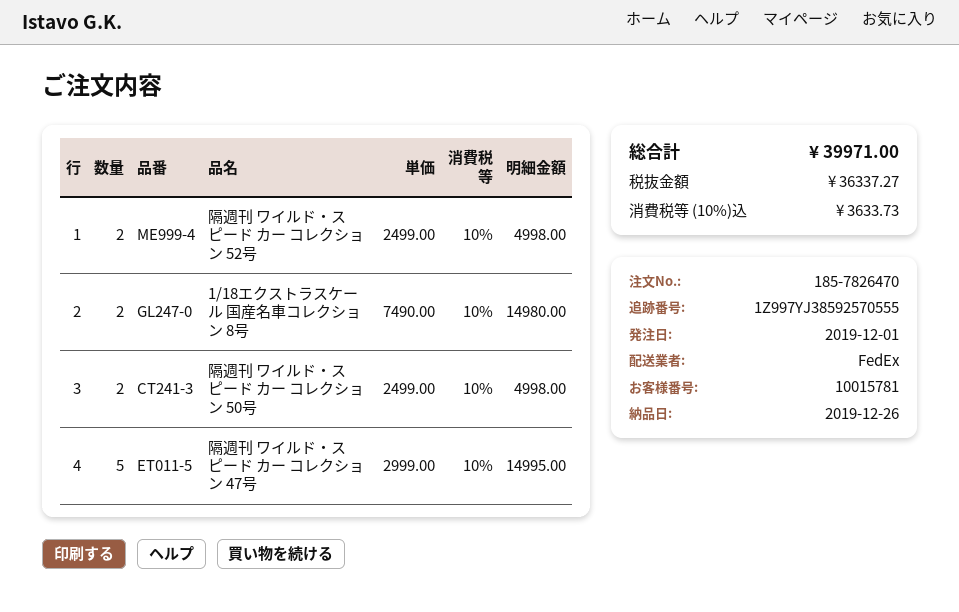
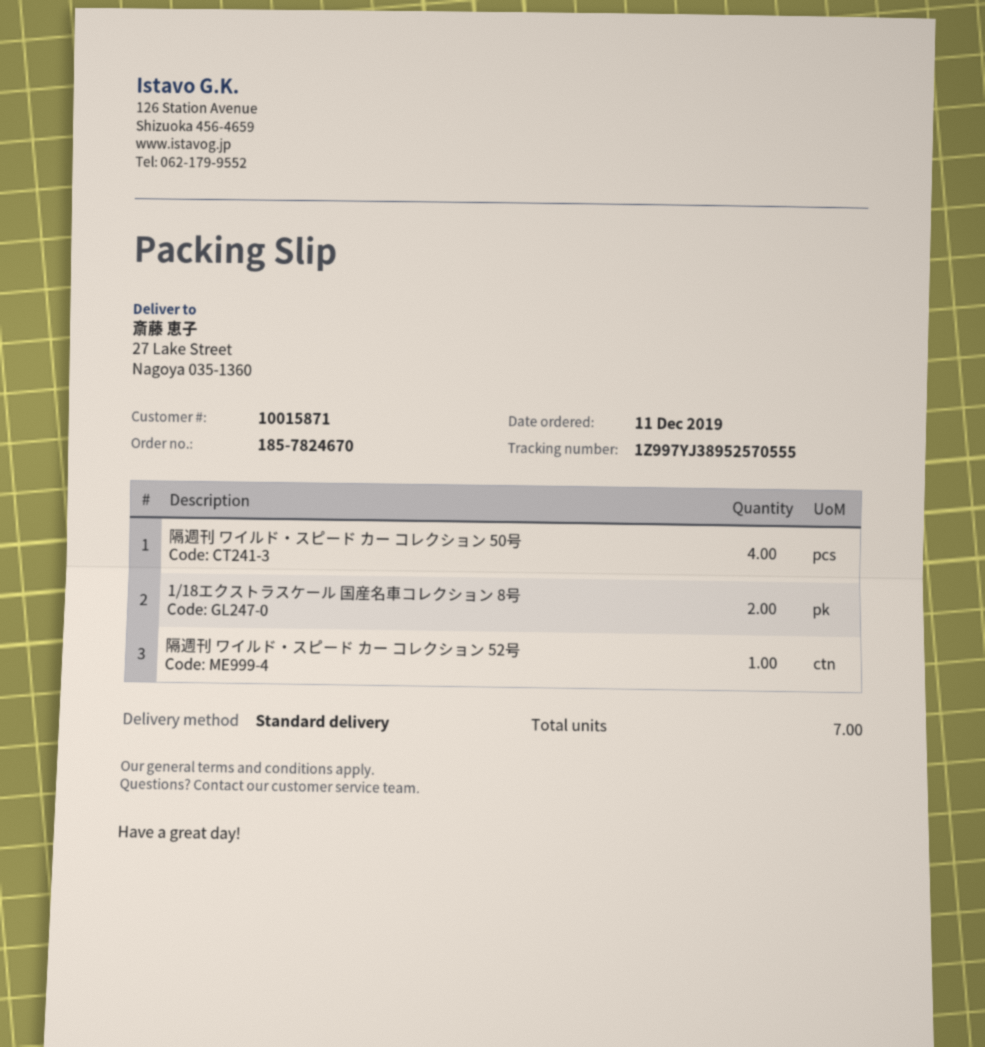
order number: 185-7826470 -> 185-7824670
order date: 2019-12-01 -> 2019-12-11
customer number: 10015781 -> 10015871
shipping method: FedEx -> standard
tracking number: 1Z997YJ38592570555 -> 1Z997YJ38952570555
隔週刊 ワイルド・スピード カー コレクション 52号: 2 -> 1
隔週刊 ワイルド・スピード カー コレクション 50号: 2 -> 4
隔週刊 ワイルド・スピード カー コレクション 47号: 5 -> none

